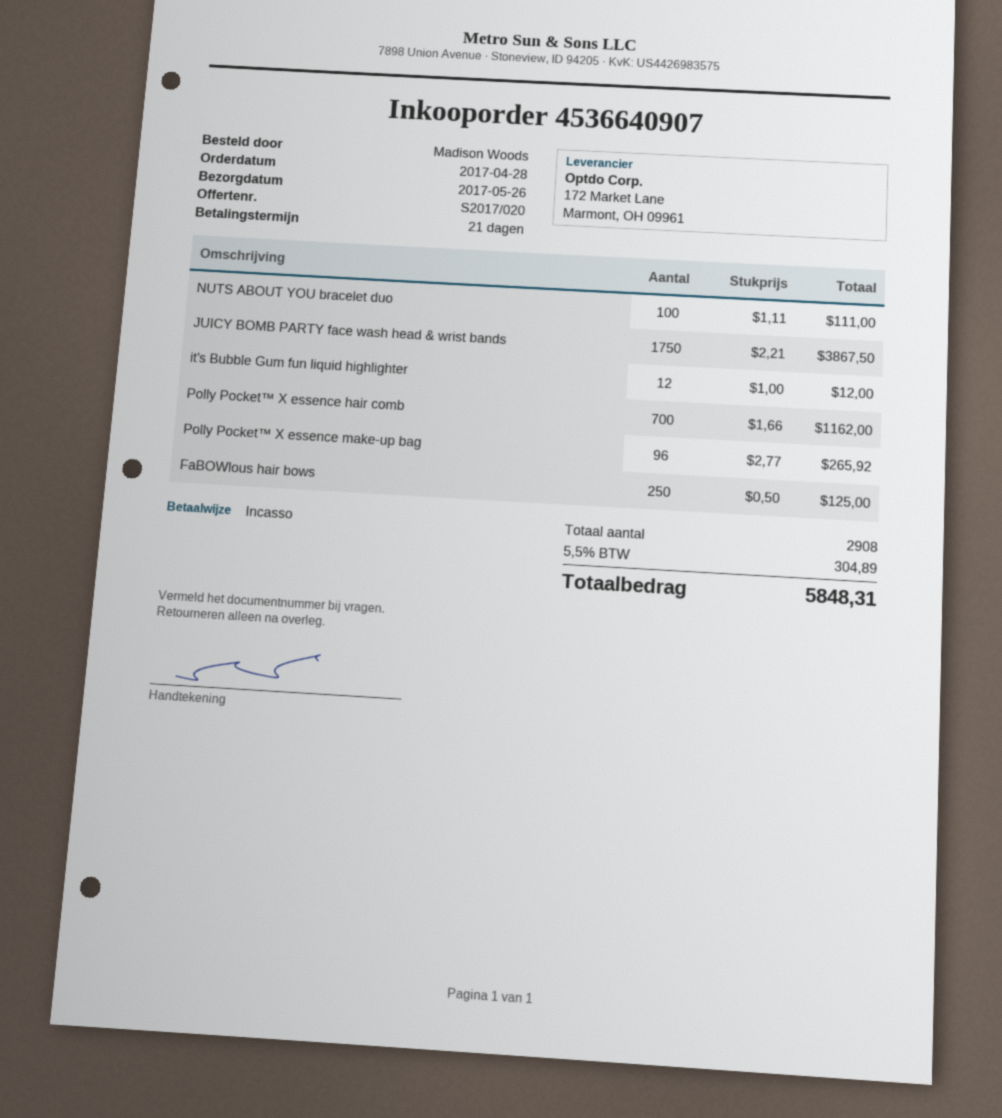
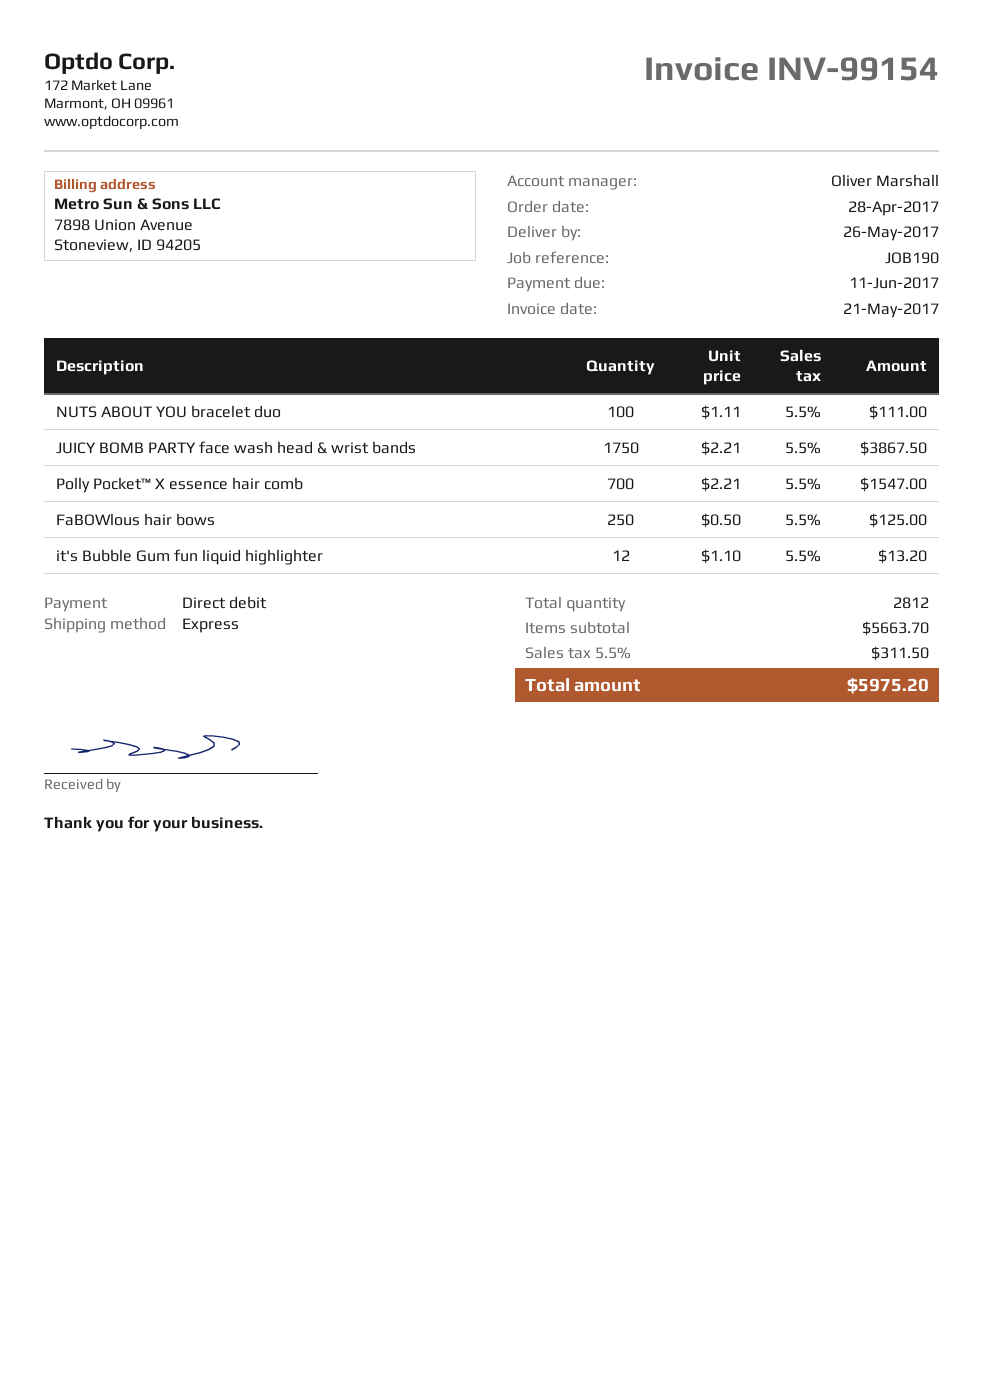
it's Bubble Gum fun liquid highlighter: 12 x 1.00 = 12.00 -> 12 x 1.10 = 13.20
Polly Pocket™ X essence hair comb: 700 x 1.66 = 1162.00 -> 700 x 2.21 = 1547.00
Polly Pocket™ X essence make-up bag: 96 x 2.77 = 265.92 -> none
total quantity: 2908 -> 2812
tax: 5.5% = 304.89 -> 5.5% = 311.50
total: 5848.31 -> 5975.20

